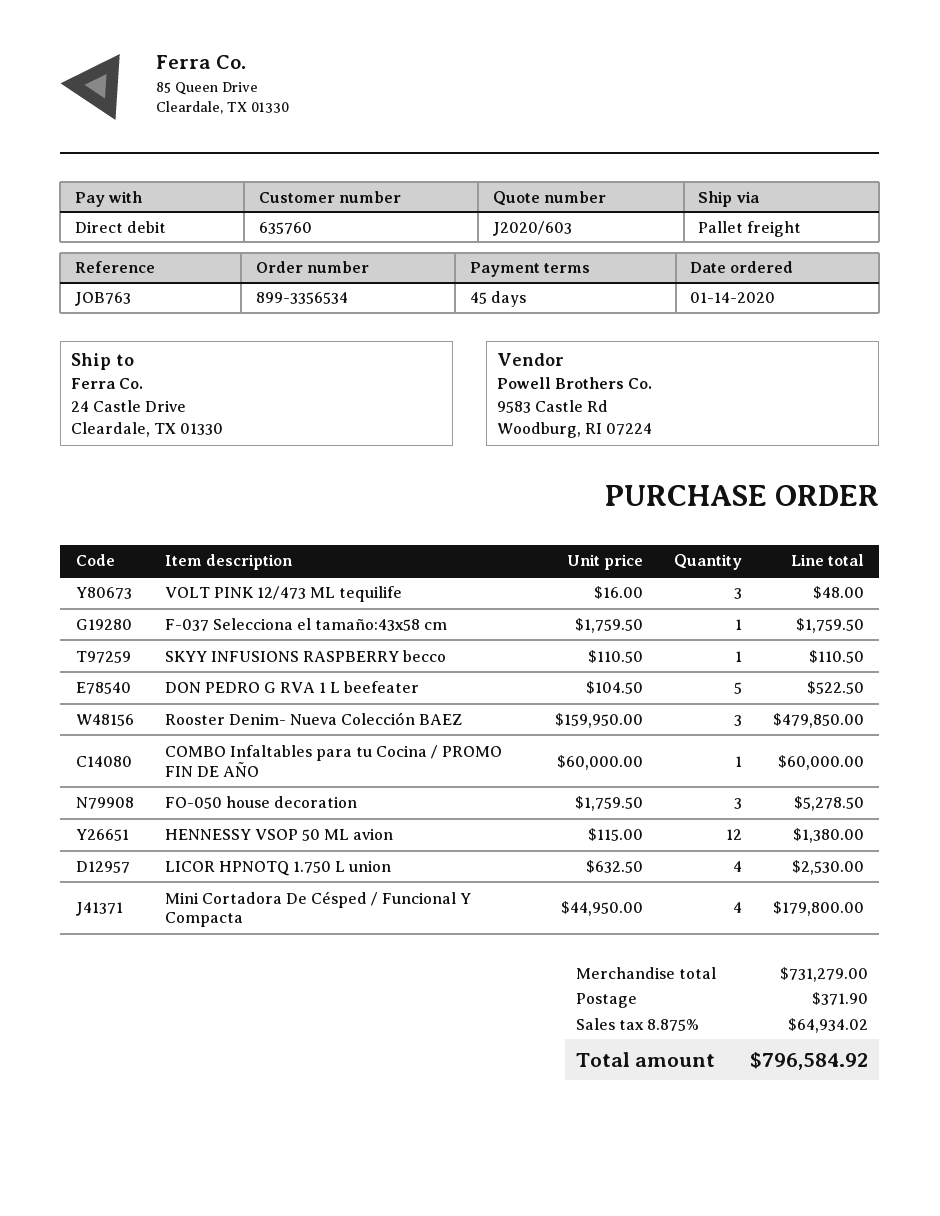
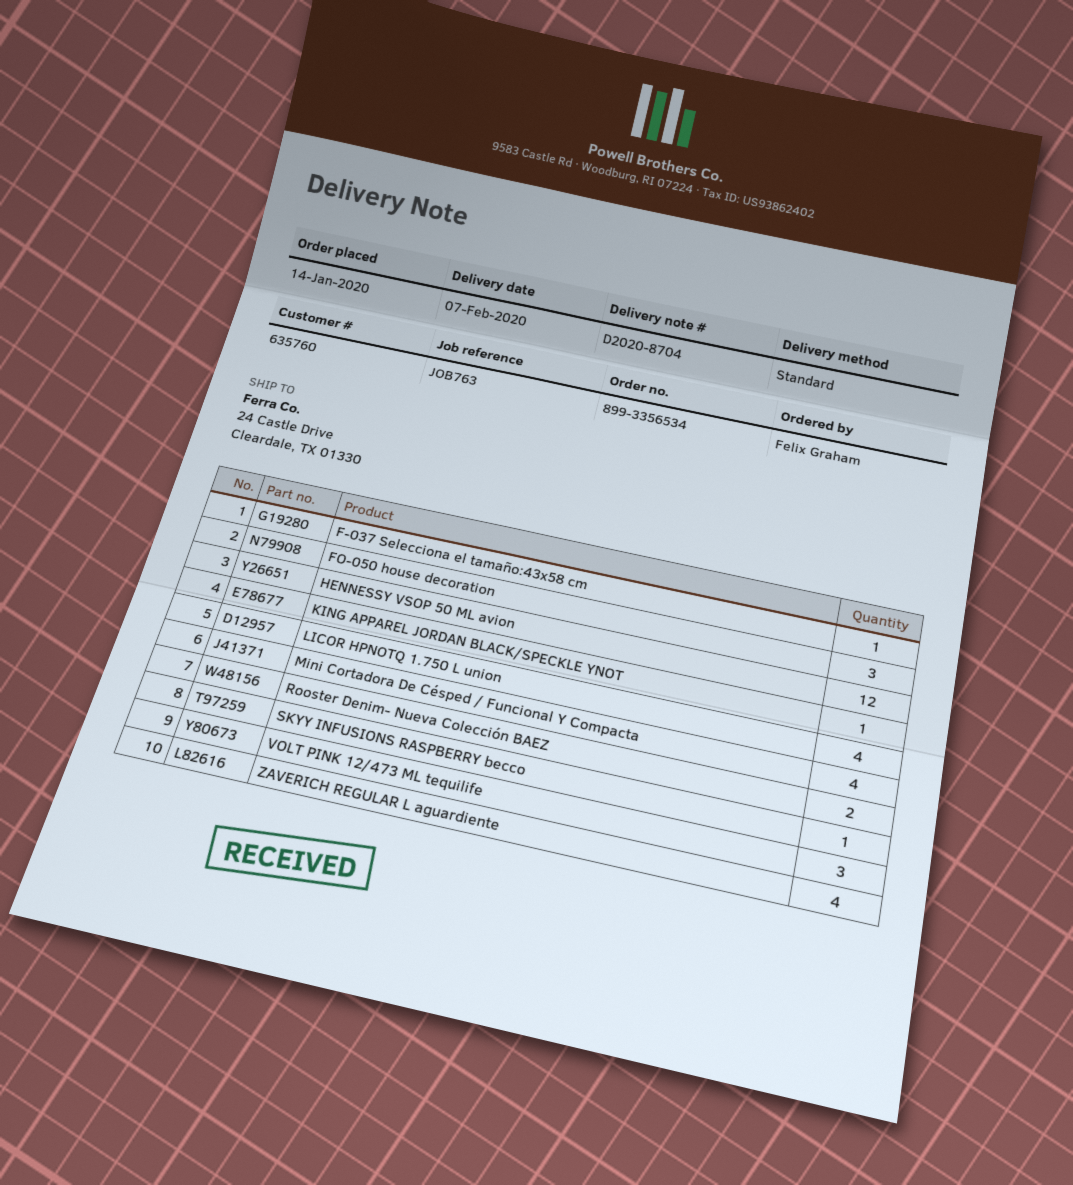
shipping method: pallet freight -> standard
DON PEDRO G RVA 1 L beefeater: 5 -> none
Rooster Denim- Nueva Colección BAEZ: 3 -> 2
COMBO Infaltables para tu Cocina / PROMO FIN DE AÑO: 1 -> none
KING APPAREL JORDAN BLACK/SPECKLE YNOT: none -> 1
ZAVERICH REGULAR L aguardiente: none -> 4

